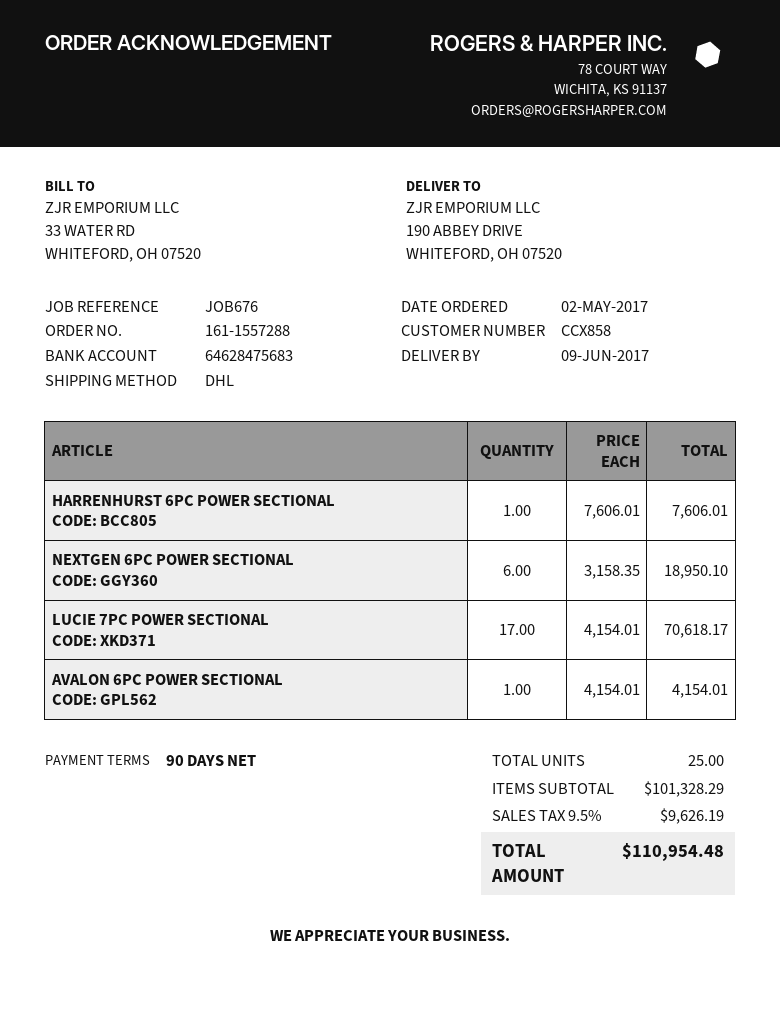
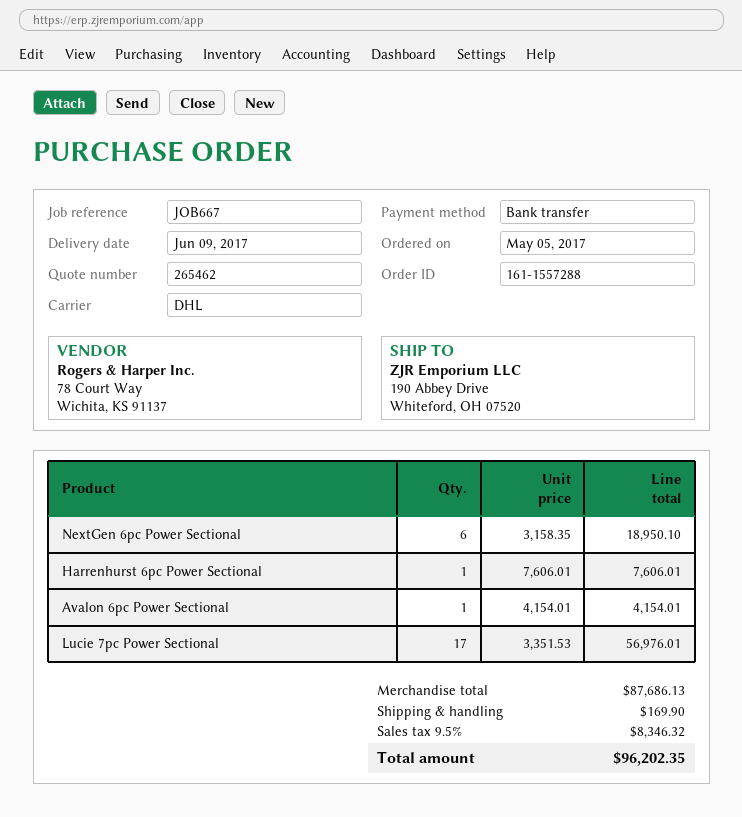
order date: 2017-05-02 -> 2017-05-05
reference: JOB676 -> JOB667
LUCIE 7PC POWER SECTIONAL: 17 x 4154.01 = 70618.17 -> 17 x 3351.53 = 56976.01
subtotal: 101328.29 -> 87686.13
shipping: none -> 169.90
tax: 9.5% = 9626.19 -> 9.5% = 8346.32
total: 110954.48 -> 96202.35

